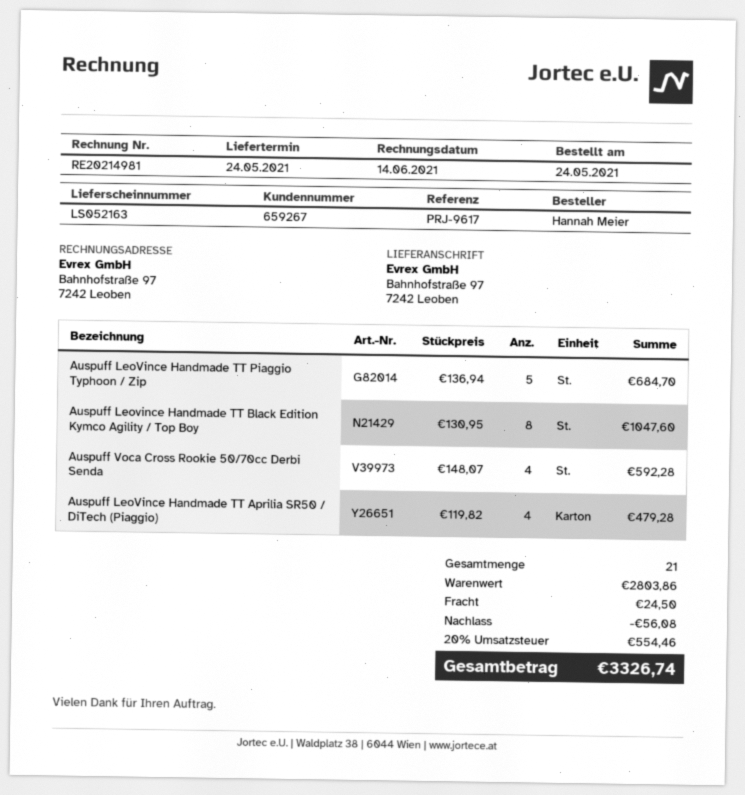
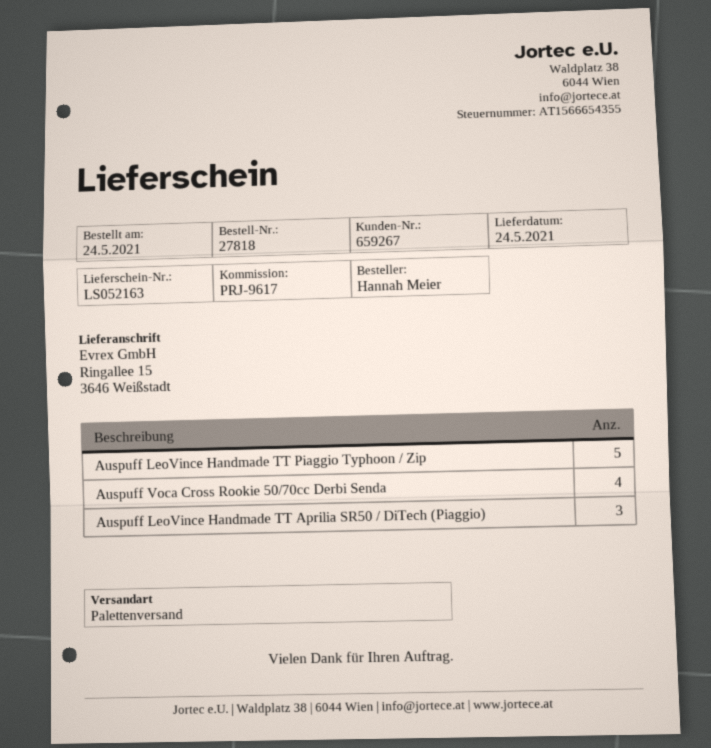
ship to: Bahnhofstraße 97, 7242 Leoben -> Ringallee 15, 3646 Weißstadt
Auspuff Leovince Handmade TT Black Edition Kymco Agility / Top Boy: 8 -> none
Auspuff LeoVince Handmade TT Aprilia SR50 / DiTech (Piaggio): 4 -> 3

